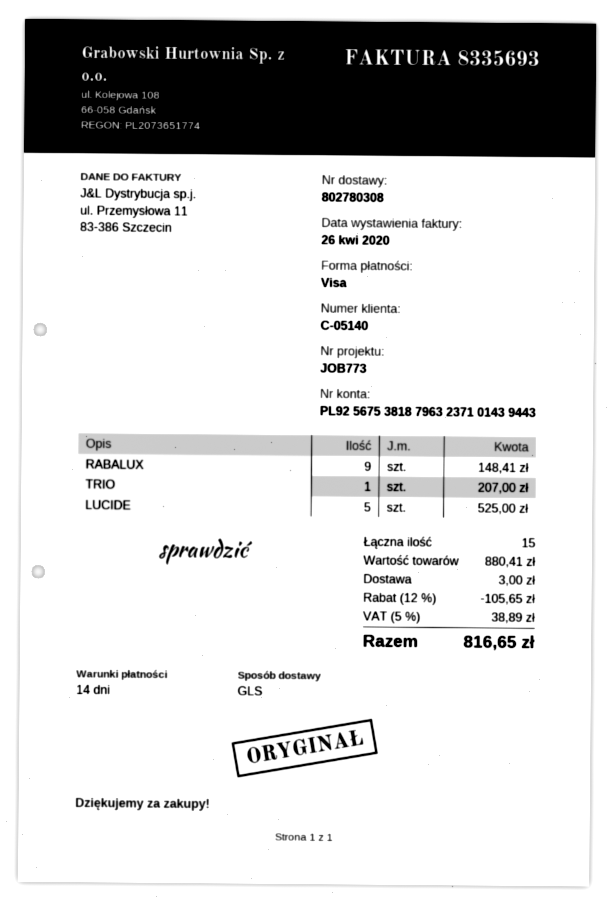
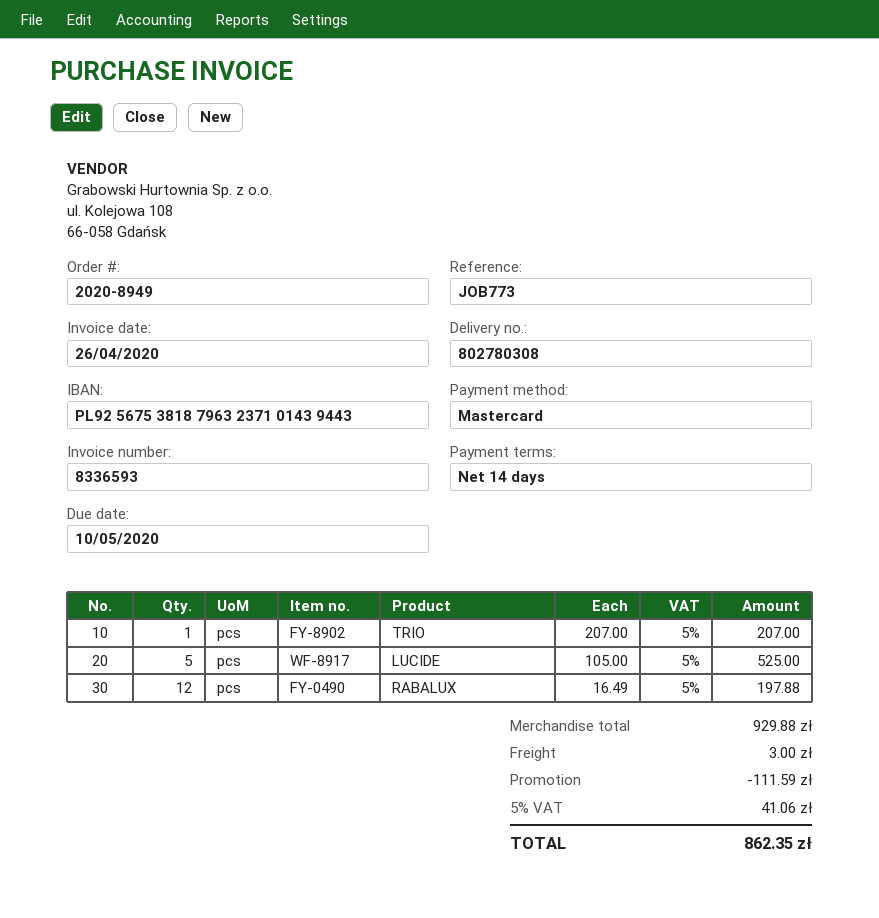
invoice number: 8335693 -> 8336593
payment method: Visa -> Mastercard
RABALUX: 9 for 148.41 -> 12 for 197.88
subtotal: 880.41 -> 929.88
discount: 105.65 -> 111.59
tax: 5% = 38.89 -> 5% = 41.06
total: 816.65 -> 862.35

